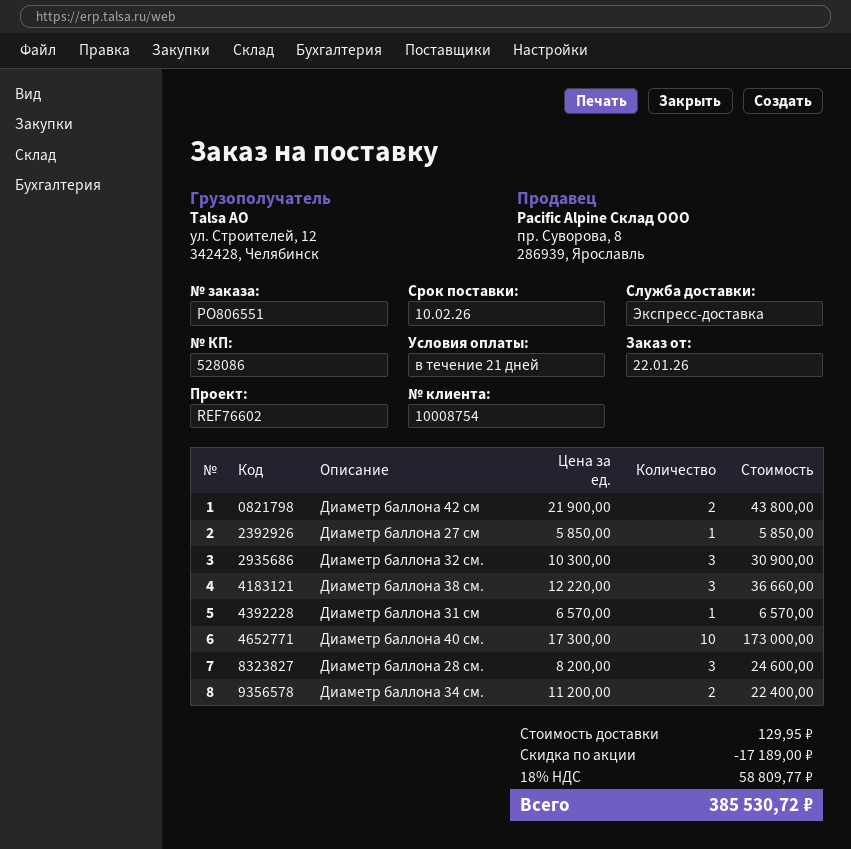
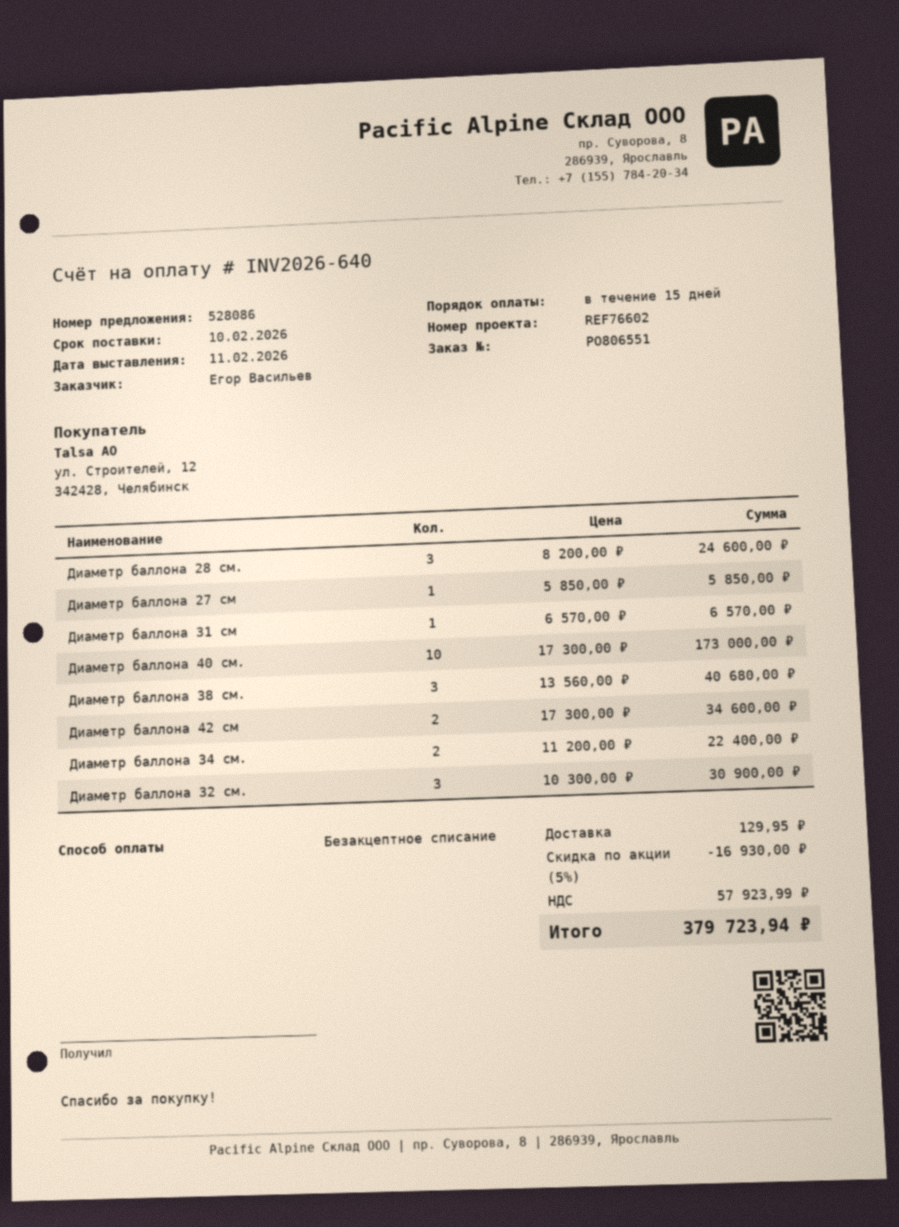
payment terms: 21 days -> 15 days
Диаметр баллона 42 см: 2 x 21900.00 = 43800.00 -> 2 x 17300.00 = 34600.00
Диаметр баллона 38 см.: 3 x 12220.00 = 36660.00 -> 3 x 13560.00 = 40680.00
discount: 17189.00 -> 16930.00
tax: 58809.77 -> 57923.99
total: 385530.72 -> 379723.94

